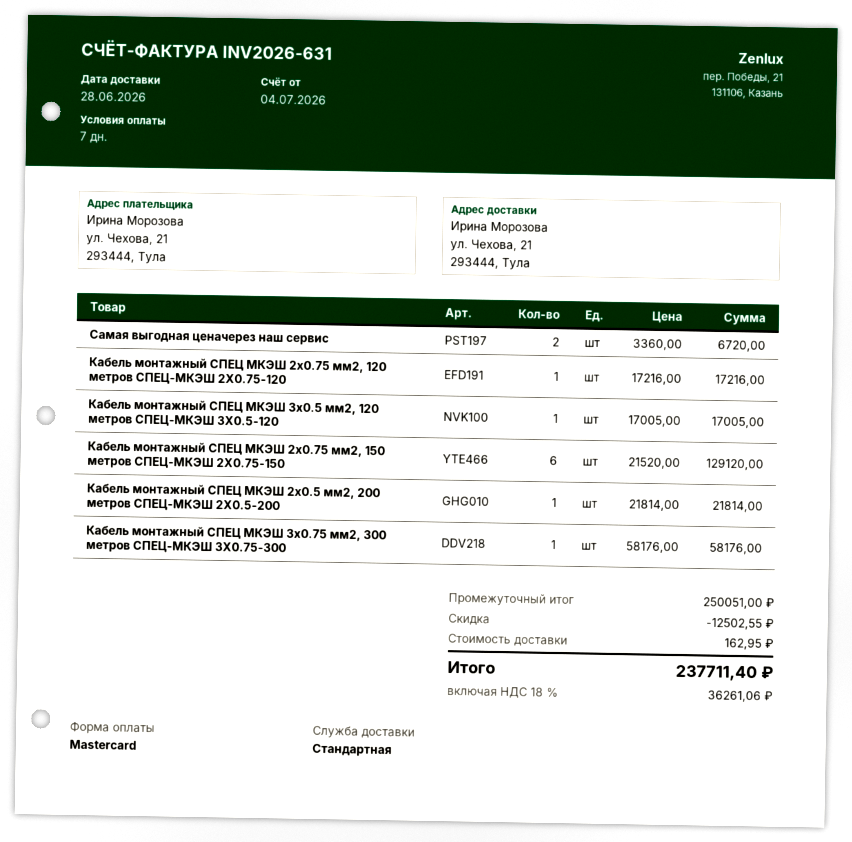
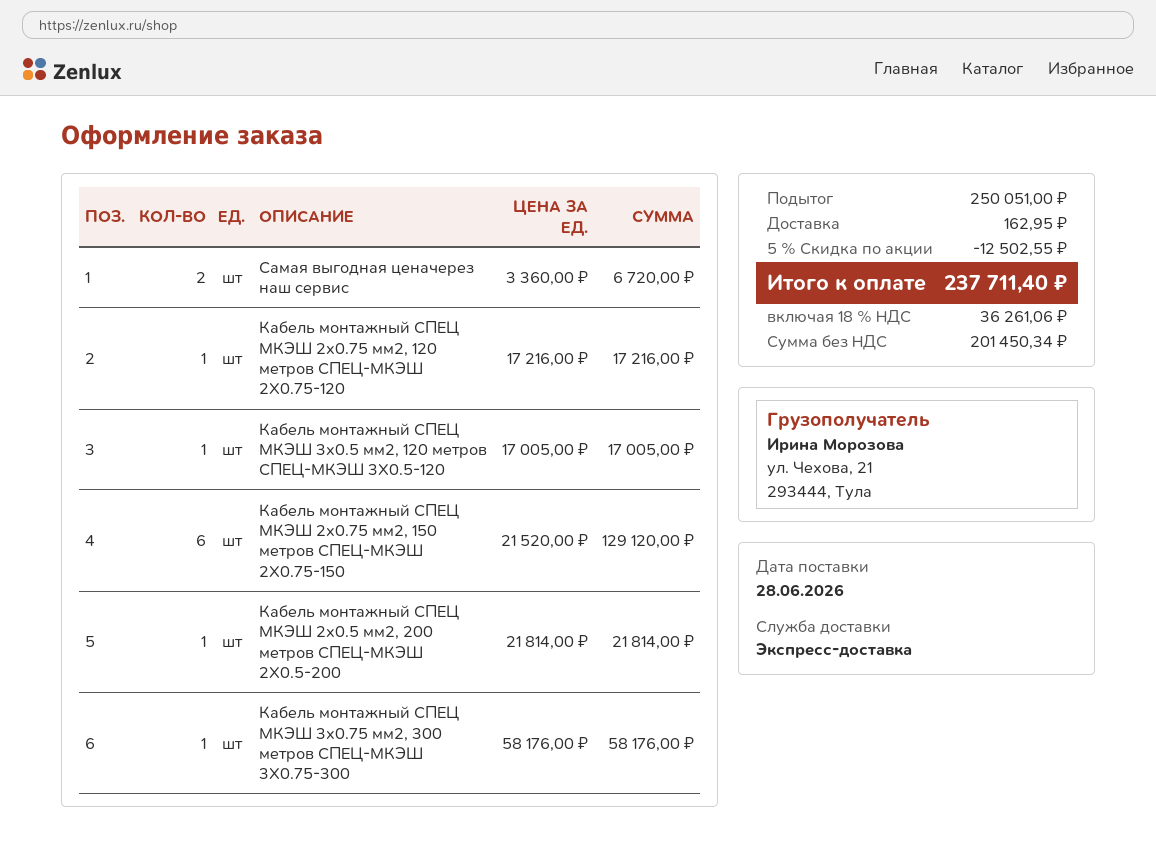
shipping method: standard -> express

